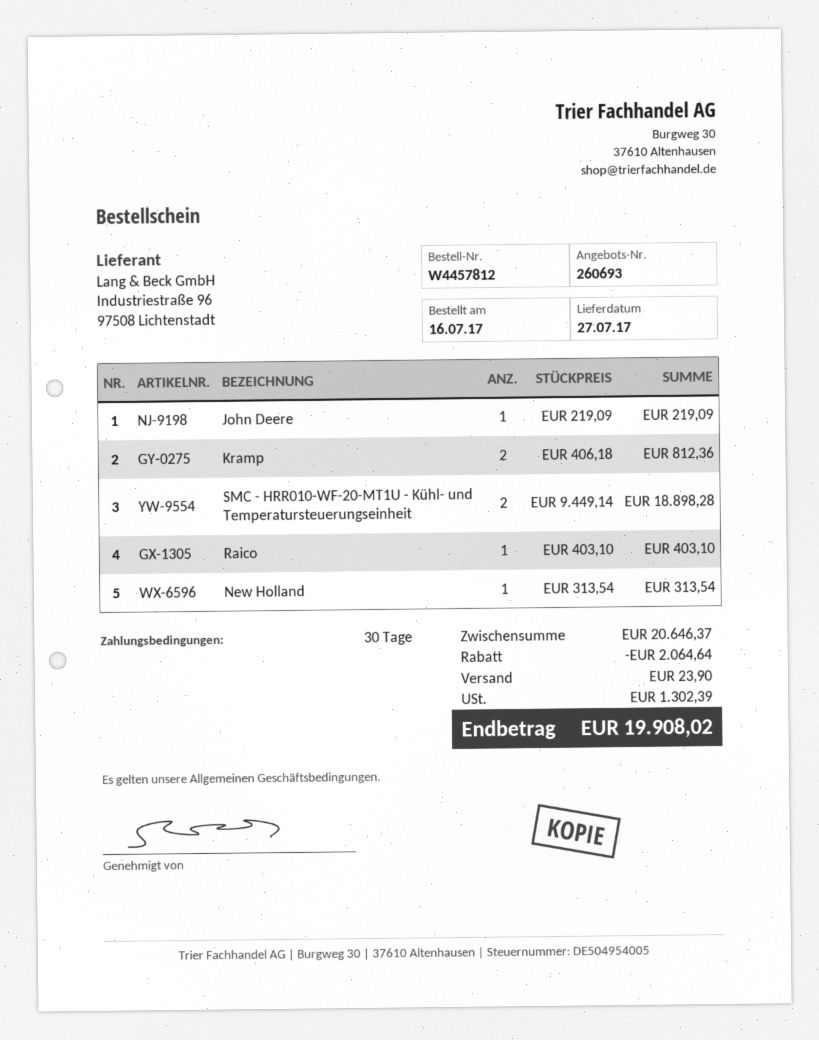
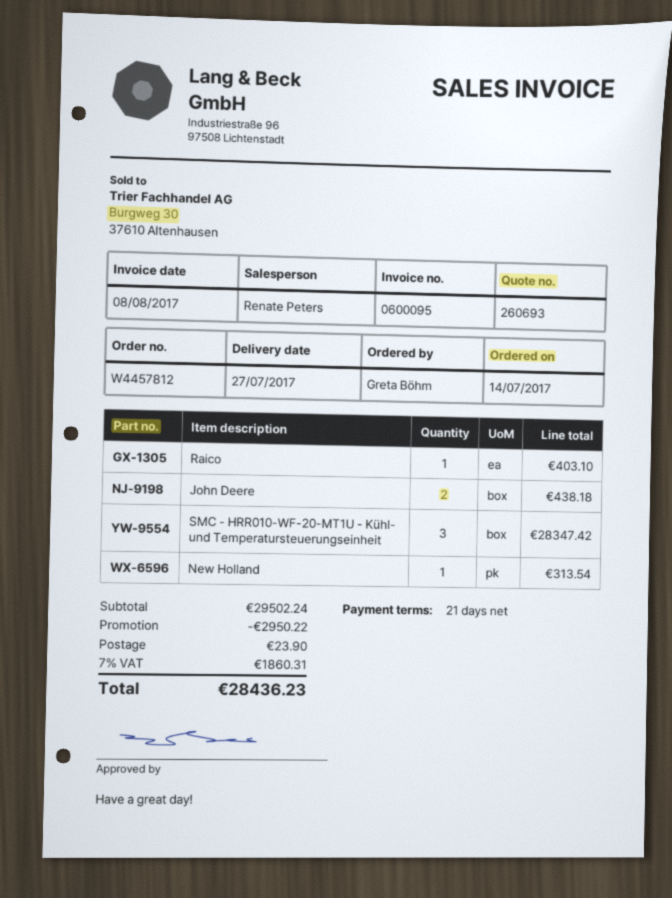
order date: 2017-07-16 -> 2017-07-14
payment terms: 30 days -> 21 days
John Deere: 1 for 219.09 -> 2 for 438.18
Kramp: 2 for 812.36 -> none
SMC - HRR010-WF-20-MT1U - Kühl- und Temperatursteuerungseinheit: 2 for 18898.28 -> 3 for 28347.42
subtotal: 20646.37 -> 29502.24
discount: 2064.64 -> 2950.22
tax: 1302.39 -> 1860.31
total: 19908.02 -> 28436.23

